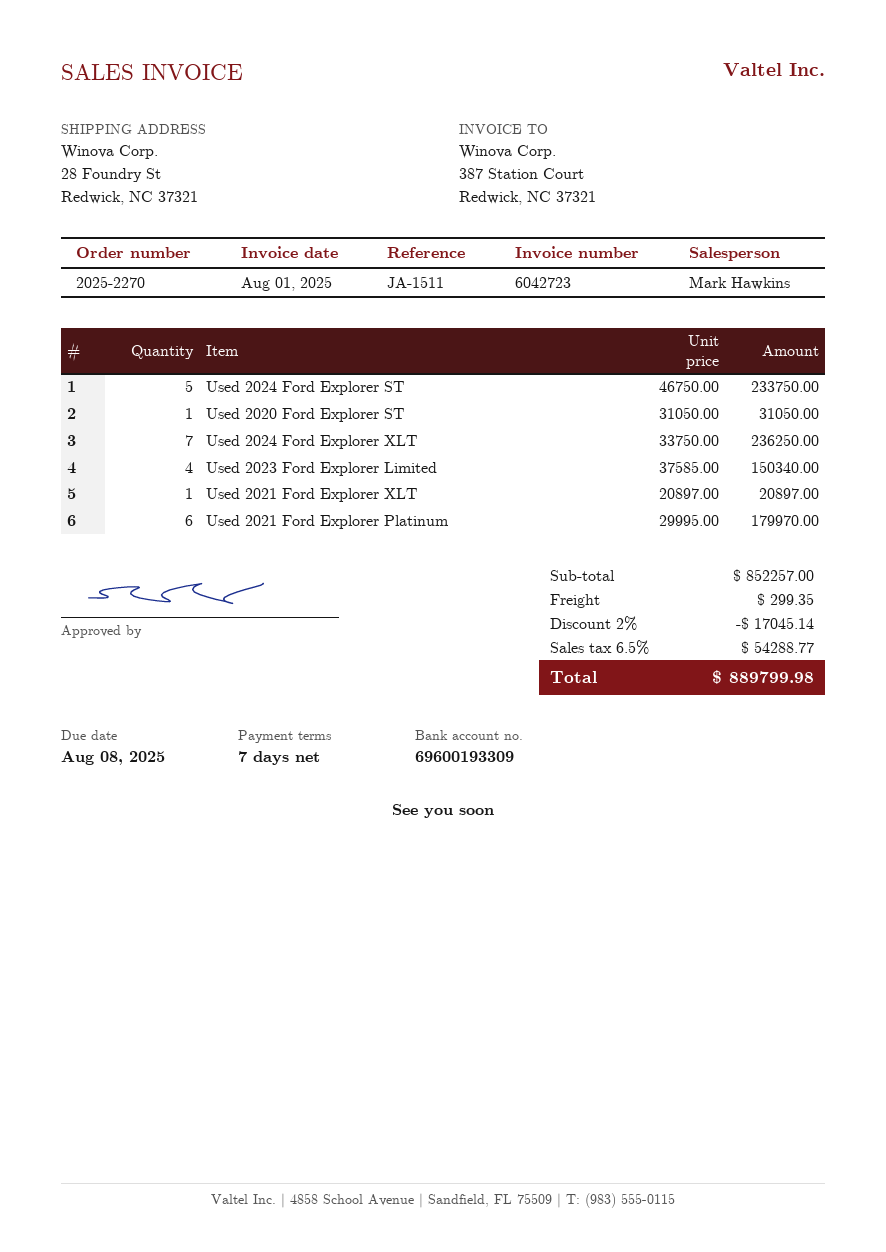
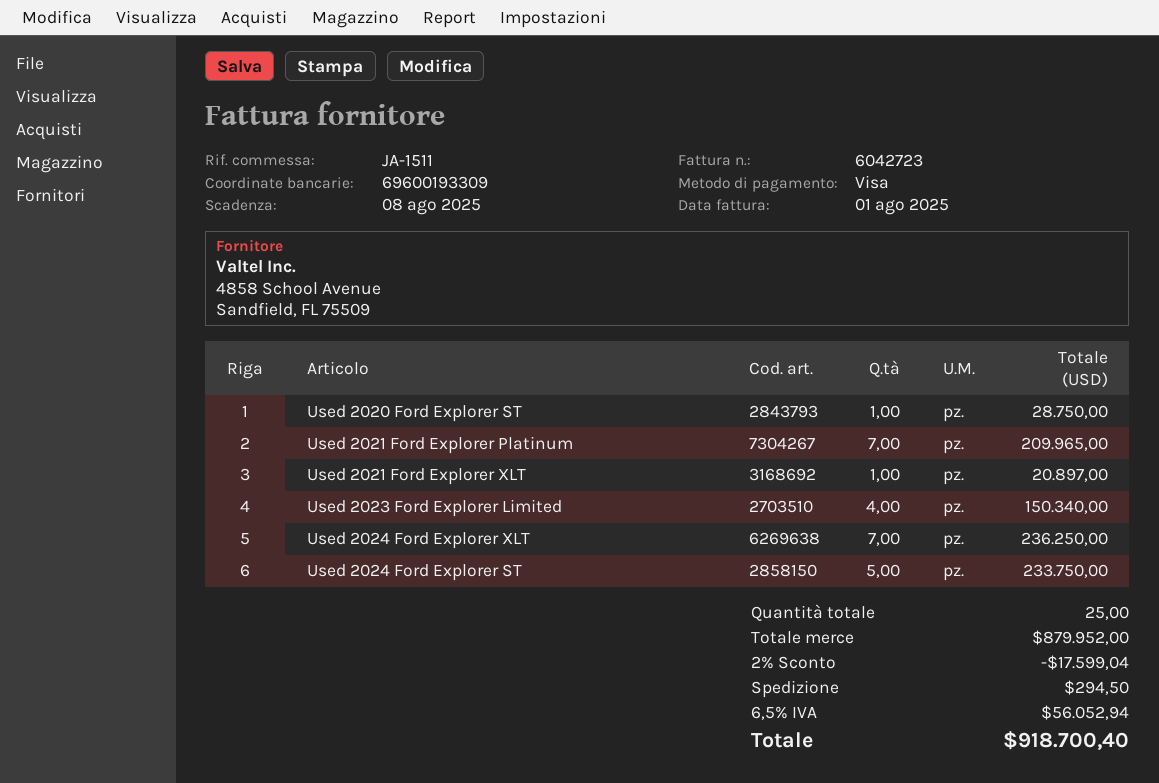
Used 2020 Ford Explorer ST: 1 for 31050.00 -> 1 for 28750.00
Used 2021 Ford Explorer Platinum: 6 for 179970.00 -> 7 for 209965.00
subtotal: 852257.00 -> 879952.00
discount: 2% = 17045.14 -> 2% = 17599.04
shipping: 299.35 -> 294.50
tax: 6.5% = 54288.77 -> 6.5% = 56052.94
total: 889799.98 -> 918700.40

